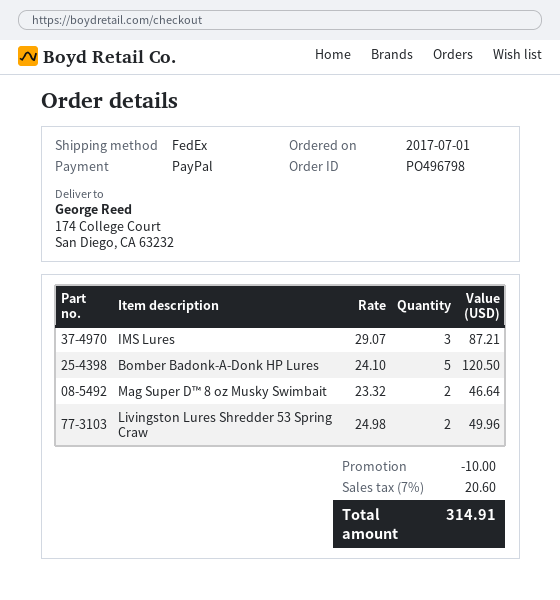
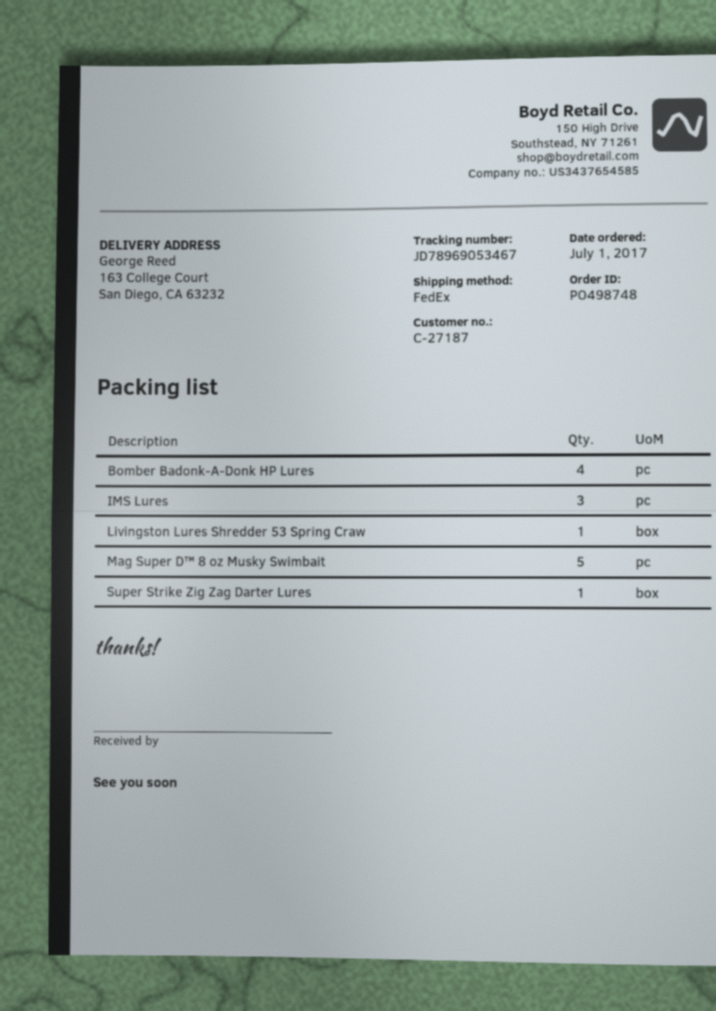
order number: PO496798 -> PO498748
ship to: 174 College Court, San Diego, CA 63232 -> 163 College Court, San Diego, CA 63232
Bomber Badonk-A-Donk HP Lures: 5 -> 4
Mag Super D™ 8 oz Musky Swimbait: 2 -> 5
Livingston Lures Shredder 53 Spring Craw: 2 -> 1
Super Strike Zig Zag Darter Lures: none -> 1

